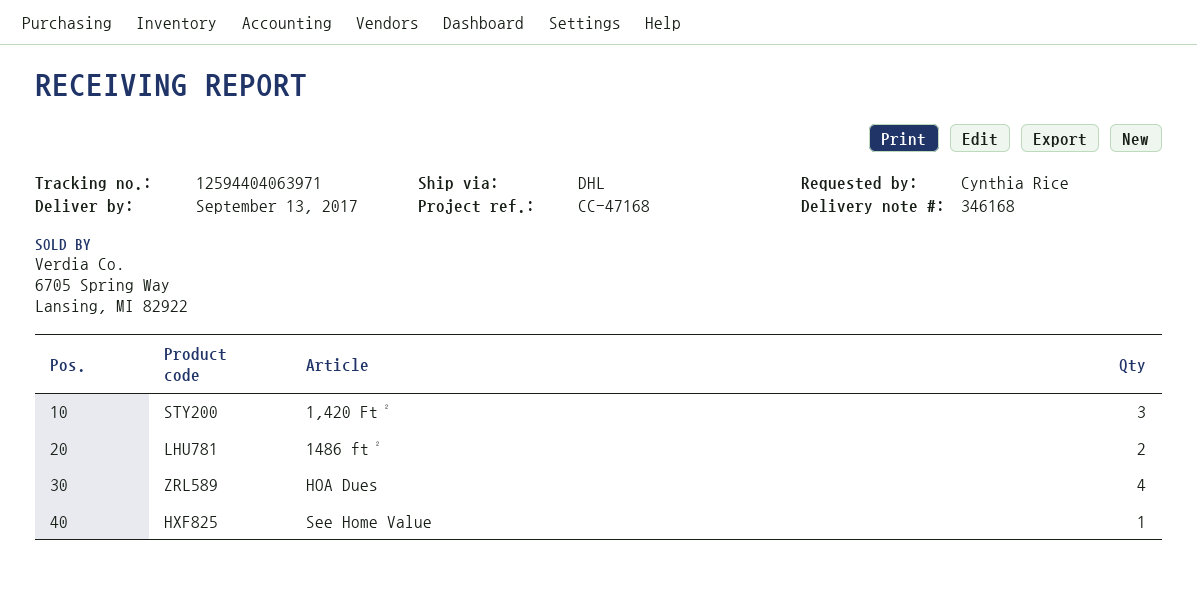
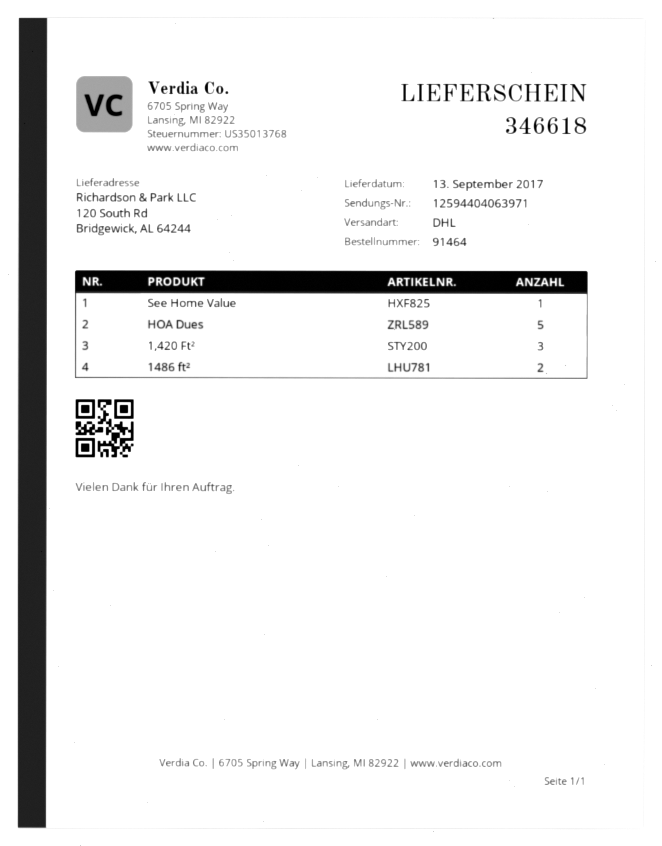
delivery note number: 346168 -> 346618
HOA Dues: 4 -> 5

